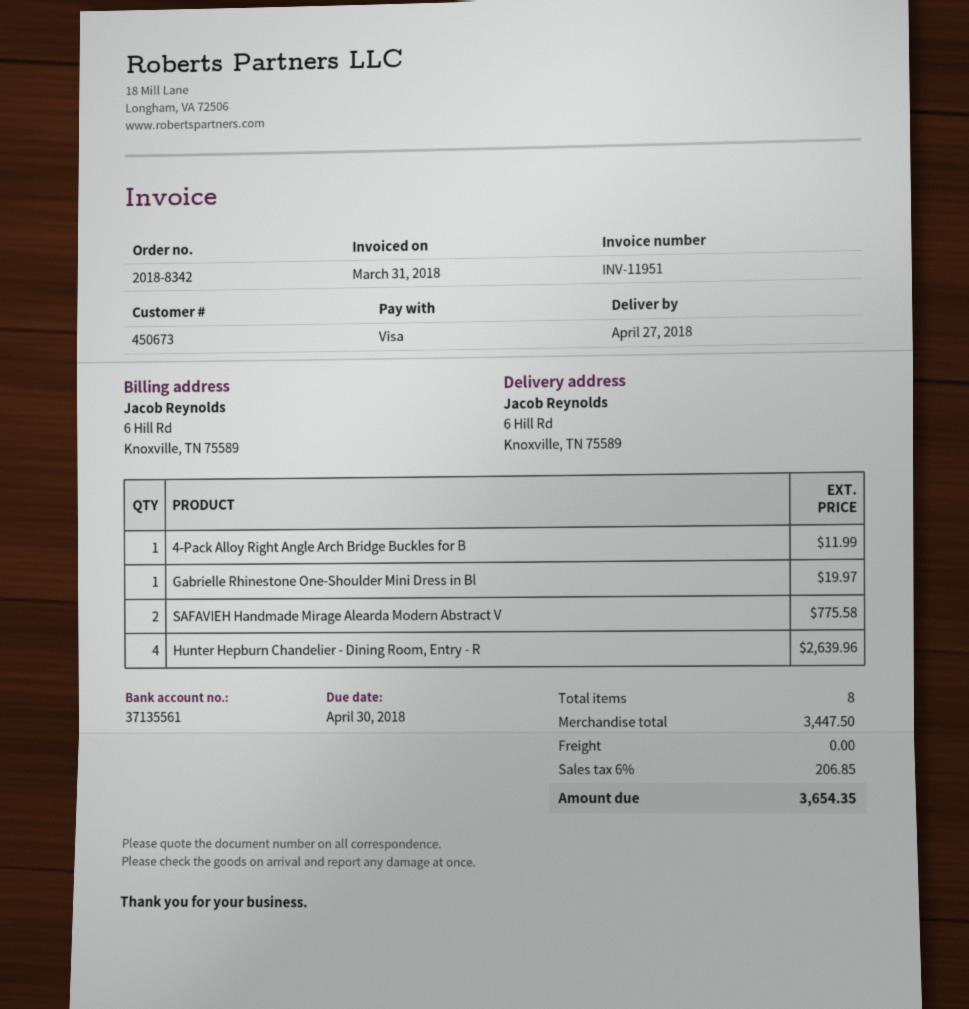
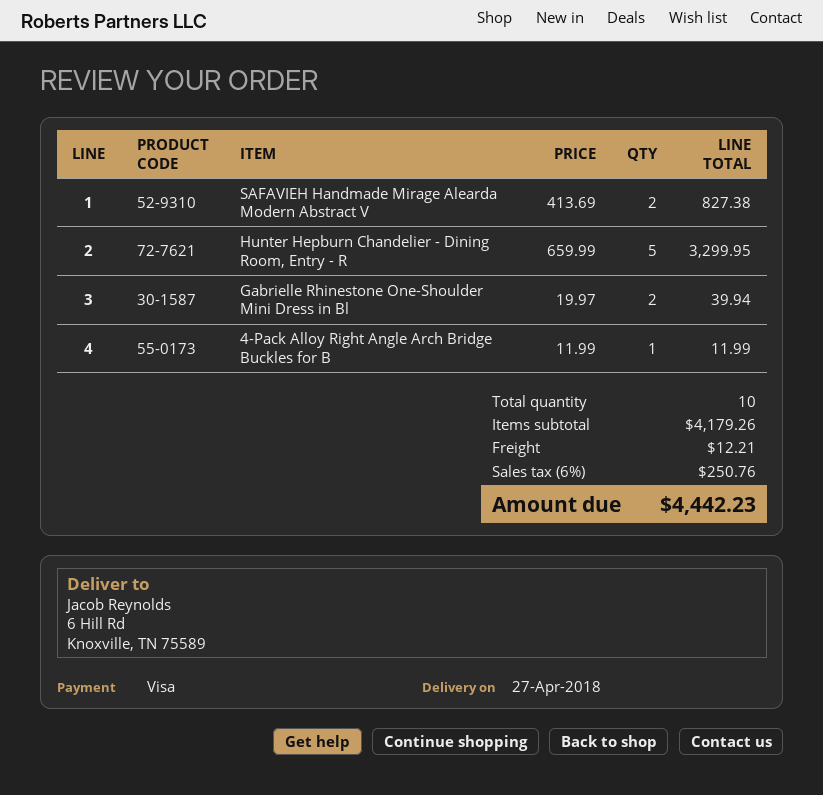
Gabrielle Rhinestone One-Shoulder Mini Dress in Bl: 1 for 19.97 -> 2 for 39.94
SAFAVIEH Handmade Mirage Alearda Modern Abstract V: 2 for 775.58 -> 2 for 827.38
Hunter Hepburn Chandelier - Dining Room, Entry - R: 4 for 2639.96 -> 5 for 3299.95
total quantity: 8 -> 10
subtotal: 3447.50 -> 4179.26
shipping: 0.00 -> 12.21
tax: 6% = 206.85 -> 6% = 250.76
total: 3654.35 -> 4442.23

